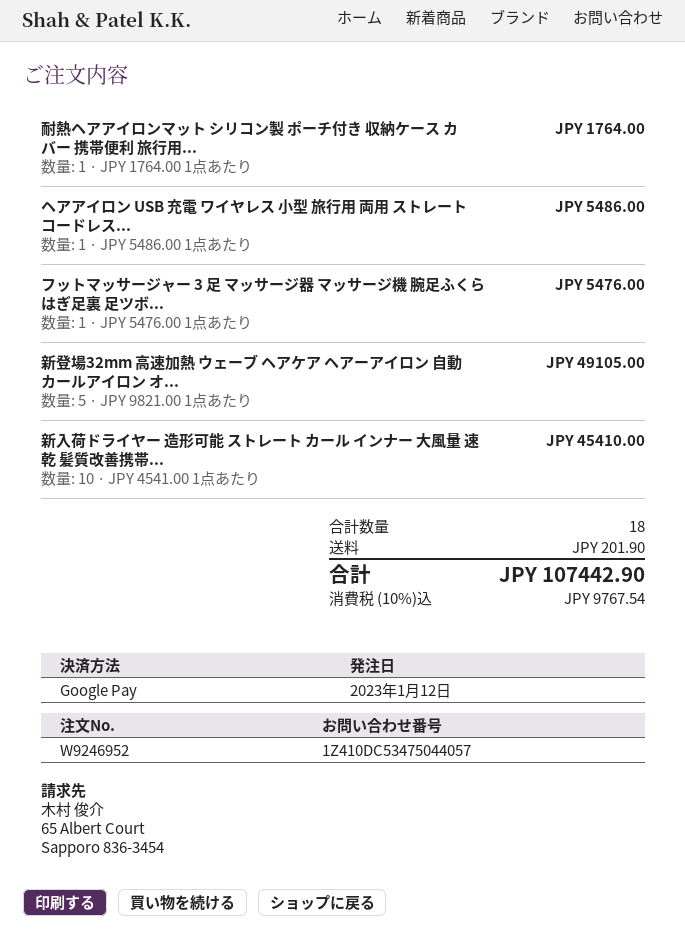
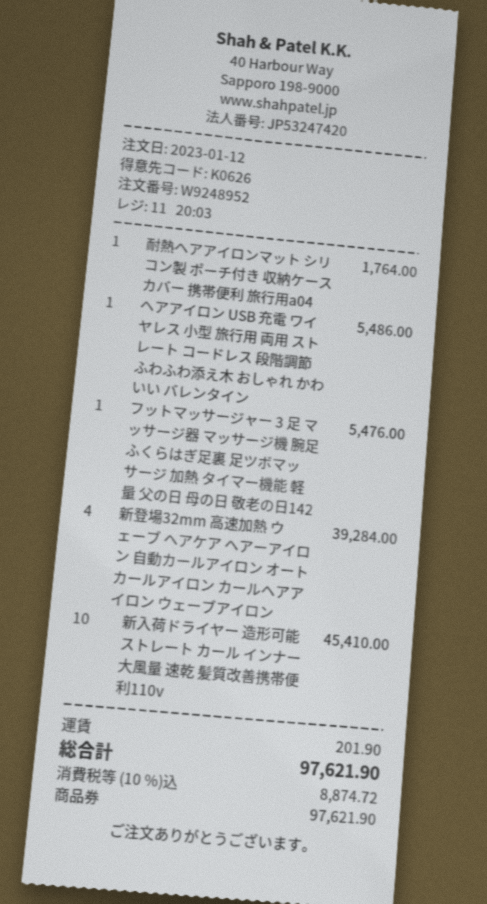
order number: W9246952 -> W9248952
payment method: Google Pay -> gift card
新登場32mm 高速加熱 ウェーブ ヘアケア ヘアーアイロン 自動カールアイロン オ...: 5 for 49105.00 -> 4 for 39284.00
tax: 10% = 9767.54 -> 10% = 8874.72
total: 107442.90 -> 97621.90

